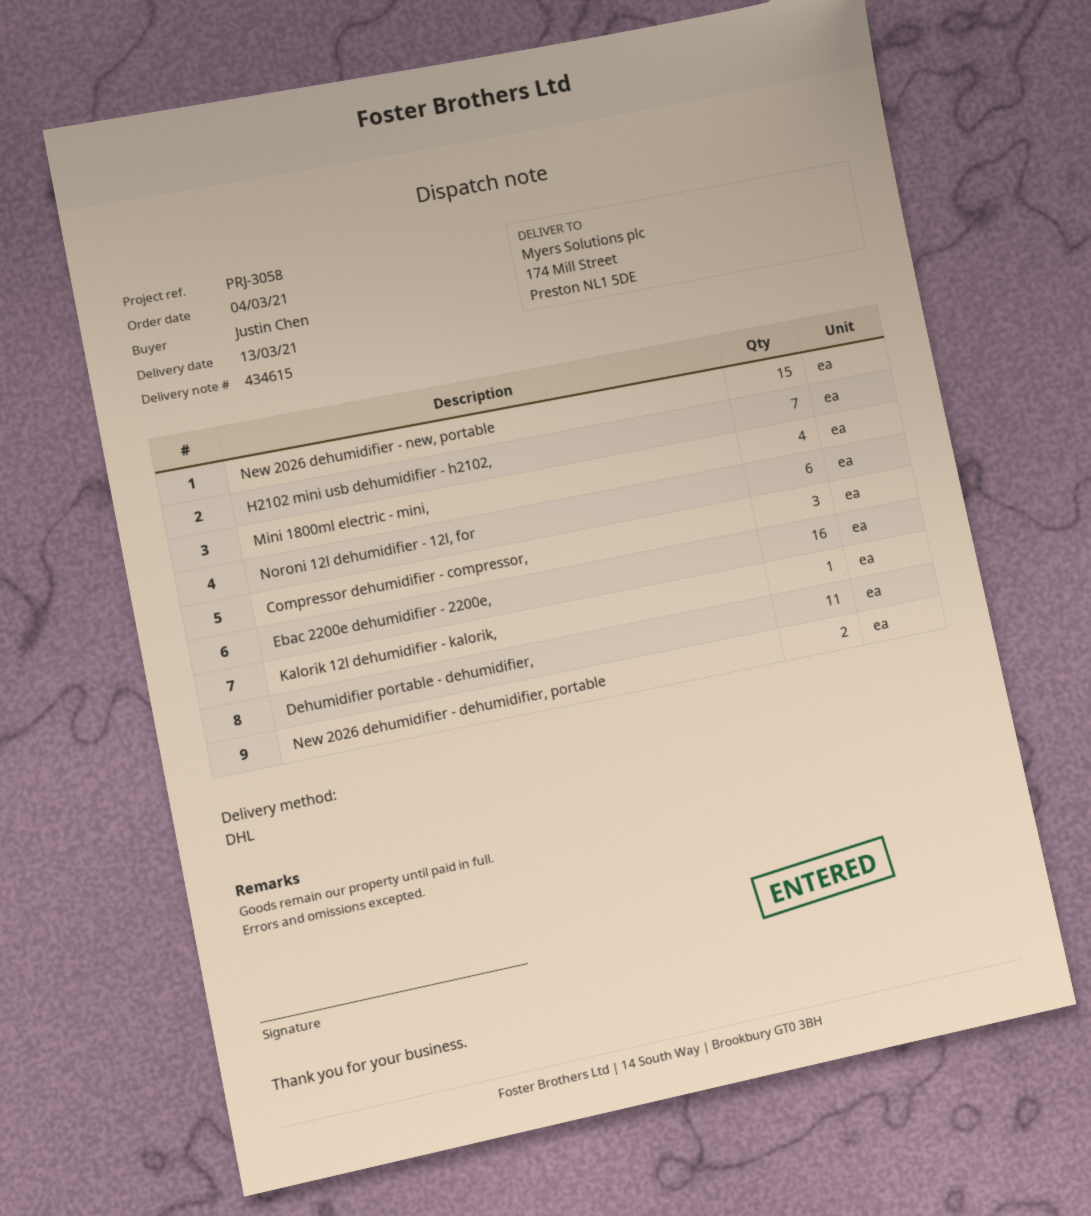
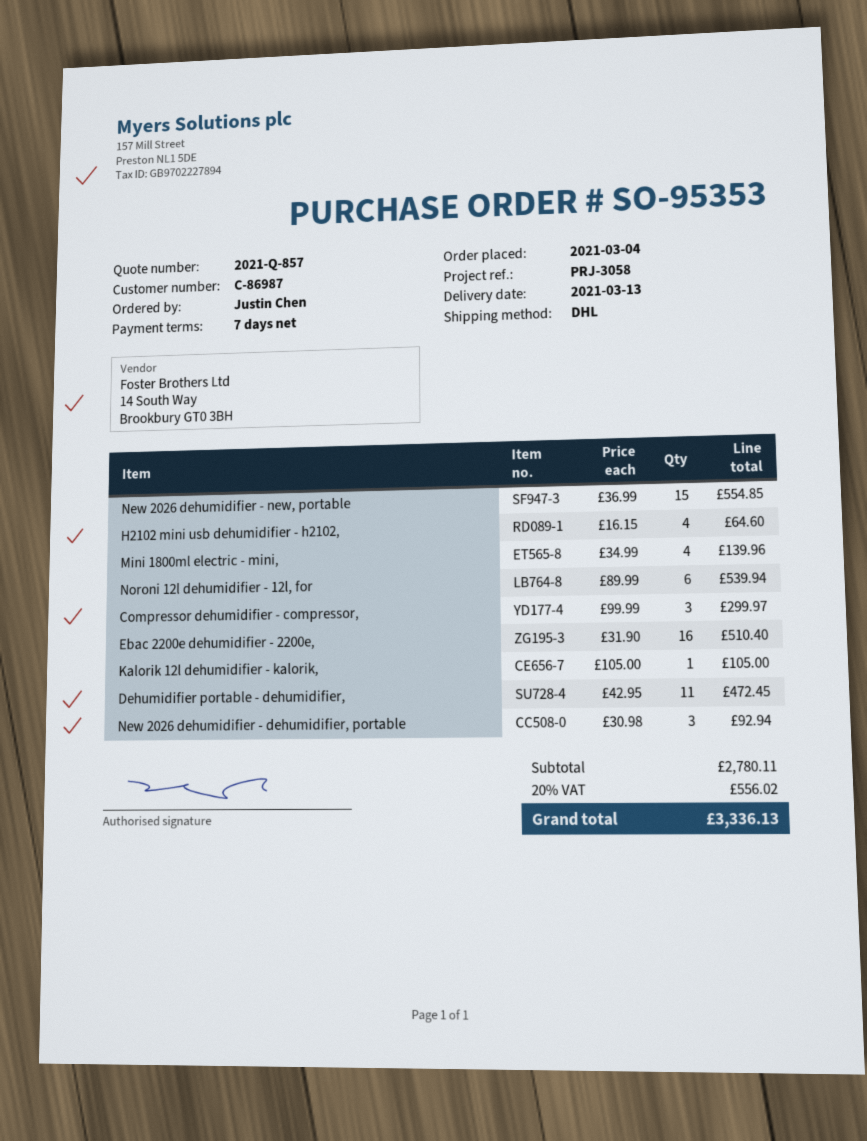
H2102 mini usb dehumidifier - h2102,: 7 -> 4
New 2026 dehumidifier - dehumidifier, portable: 2 -> 3

